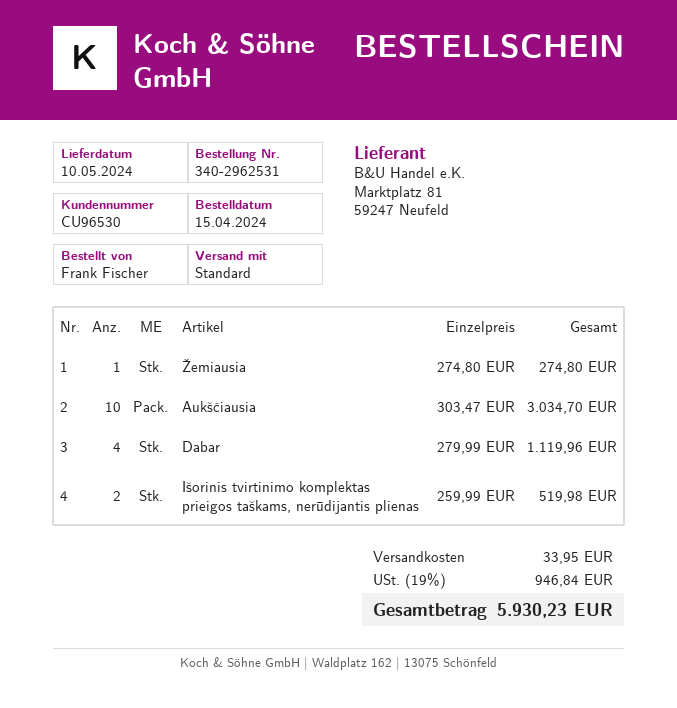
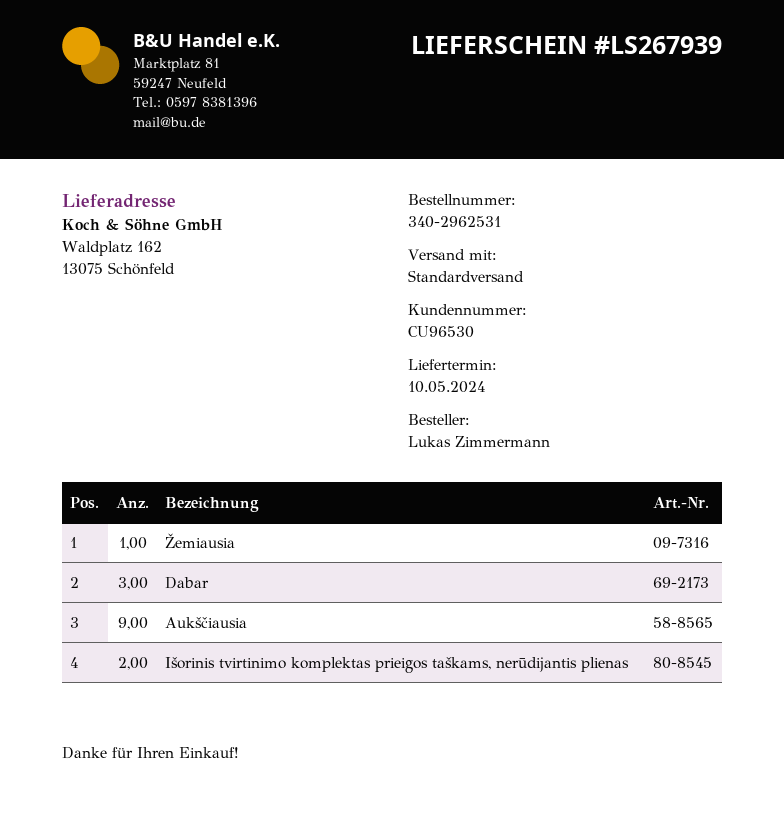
ordered by: Frank Fischer -> Lukas Zimmermann
Aukščiausia: 10 -> 9
Dabar: 4 -> 3

